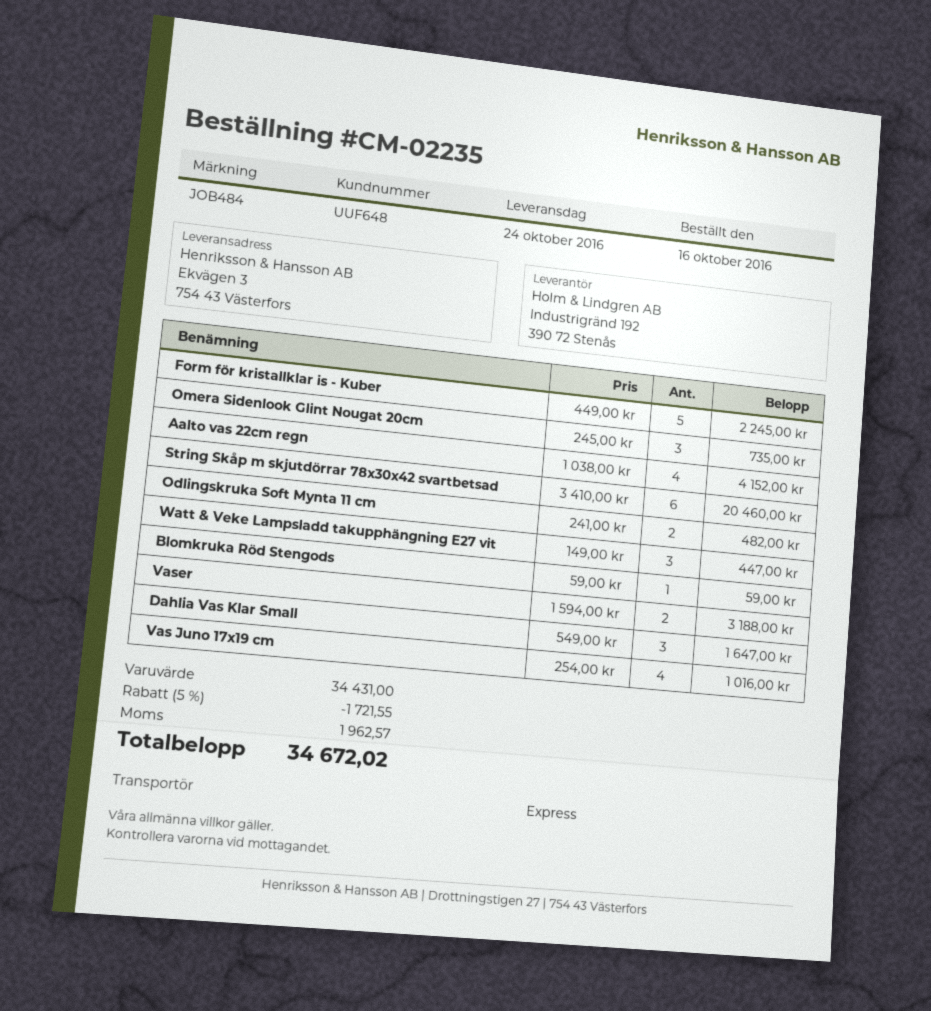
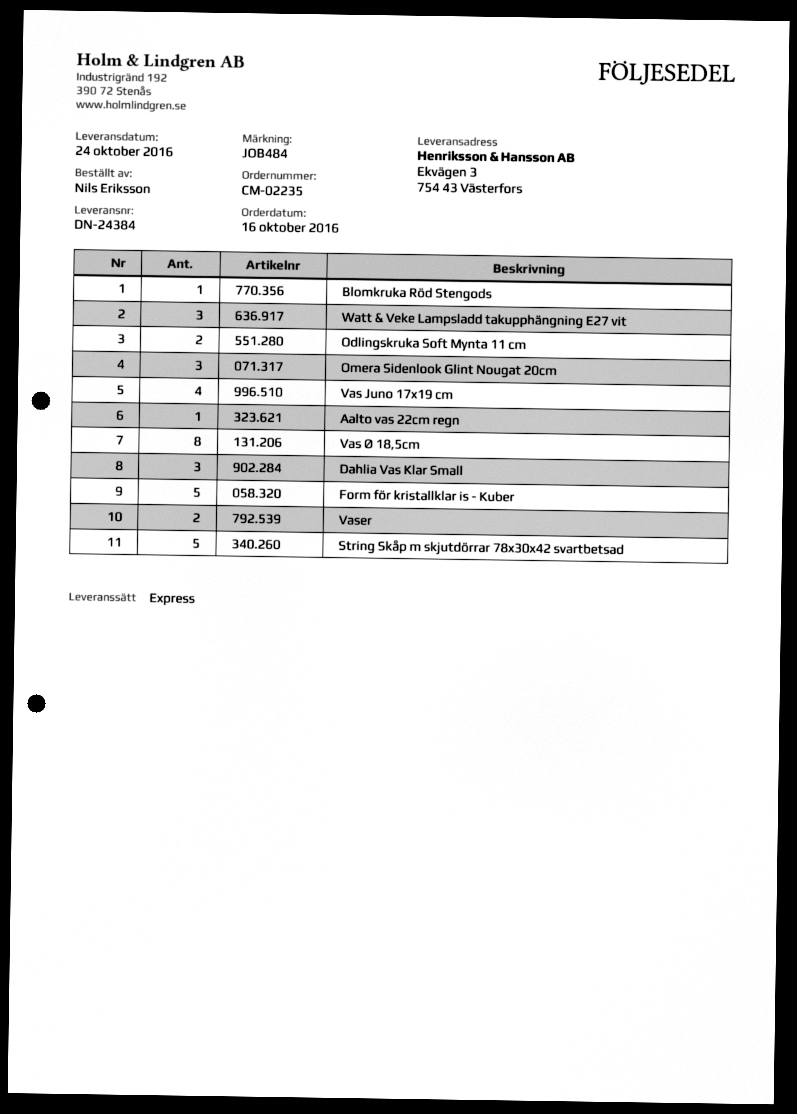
Aalto vas 22cm regn: 4 -> 1
String Skåp m skjutdörrar 78x30x42 svartbetsad: 6 -> 5
Vas Ø 18,5cm: none -> 8

